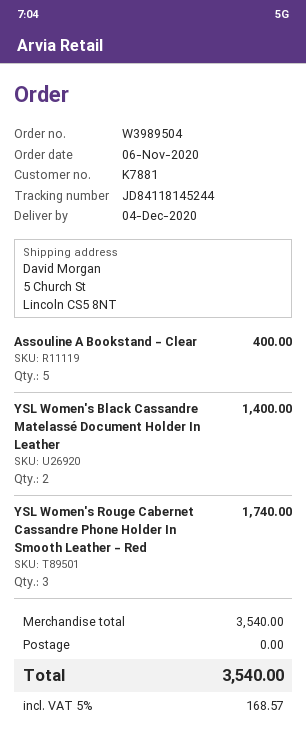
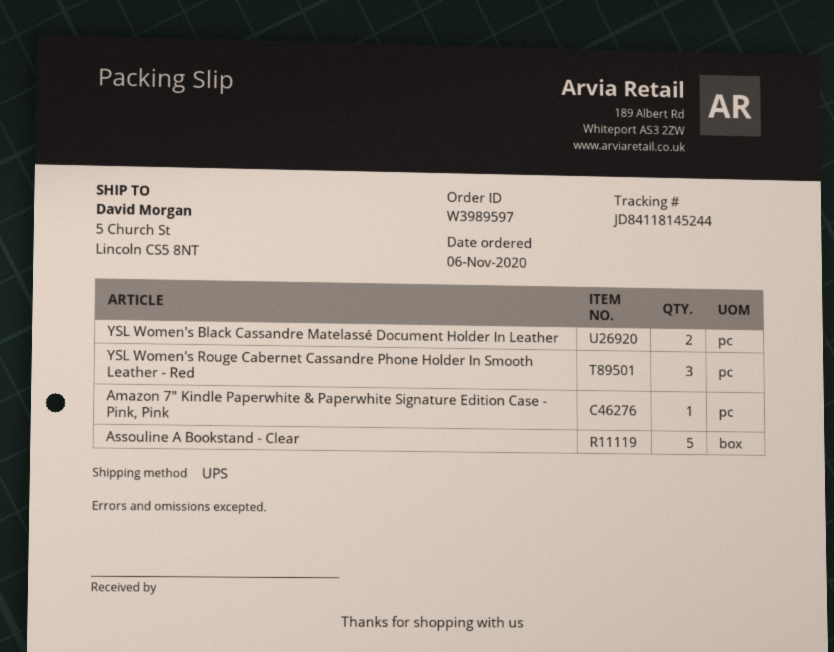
order number: W3989504 -> W3989597
Amazon 7" Kindle Paperwhite & Paperwhite Signature Edition Case - Pink, Pink: none -> 1

